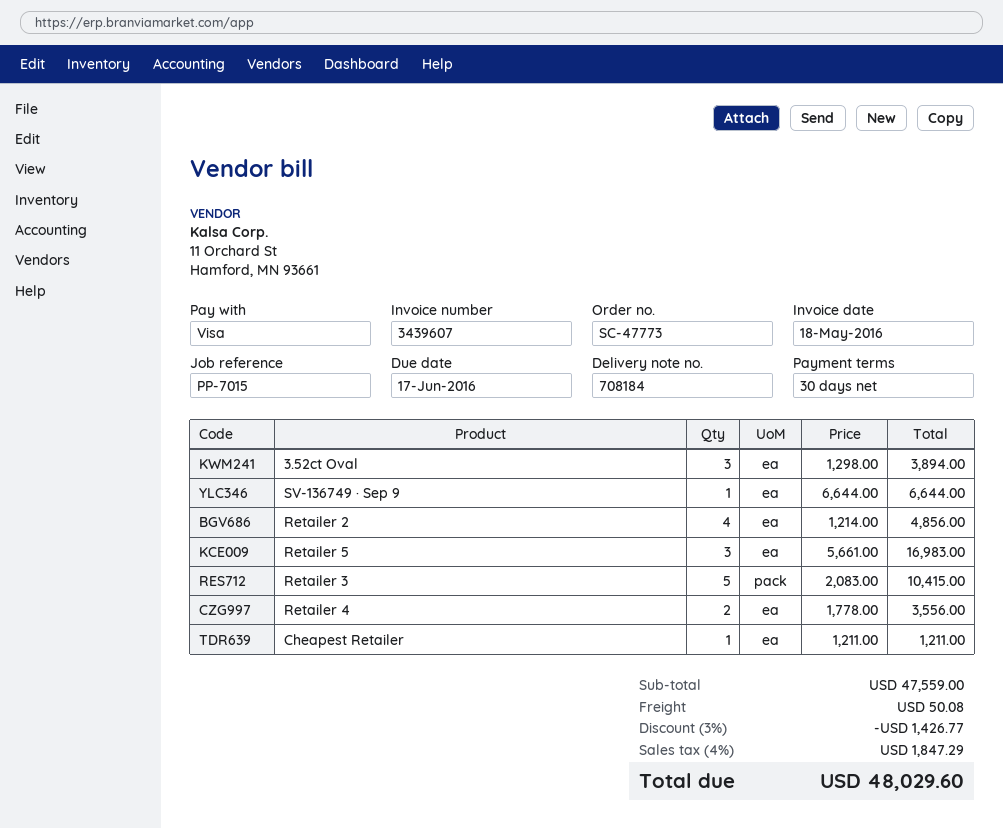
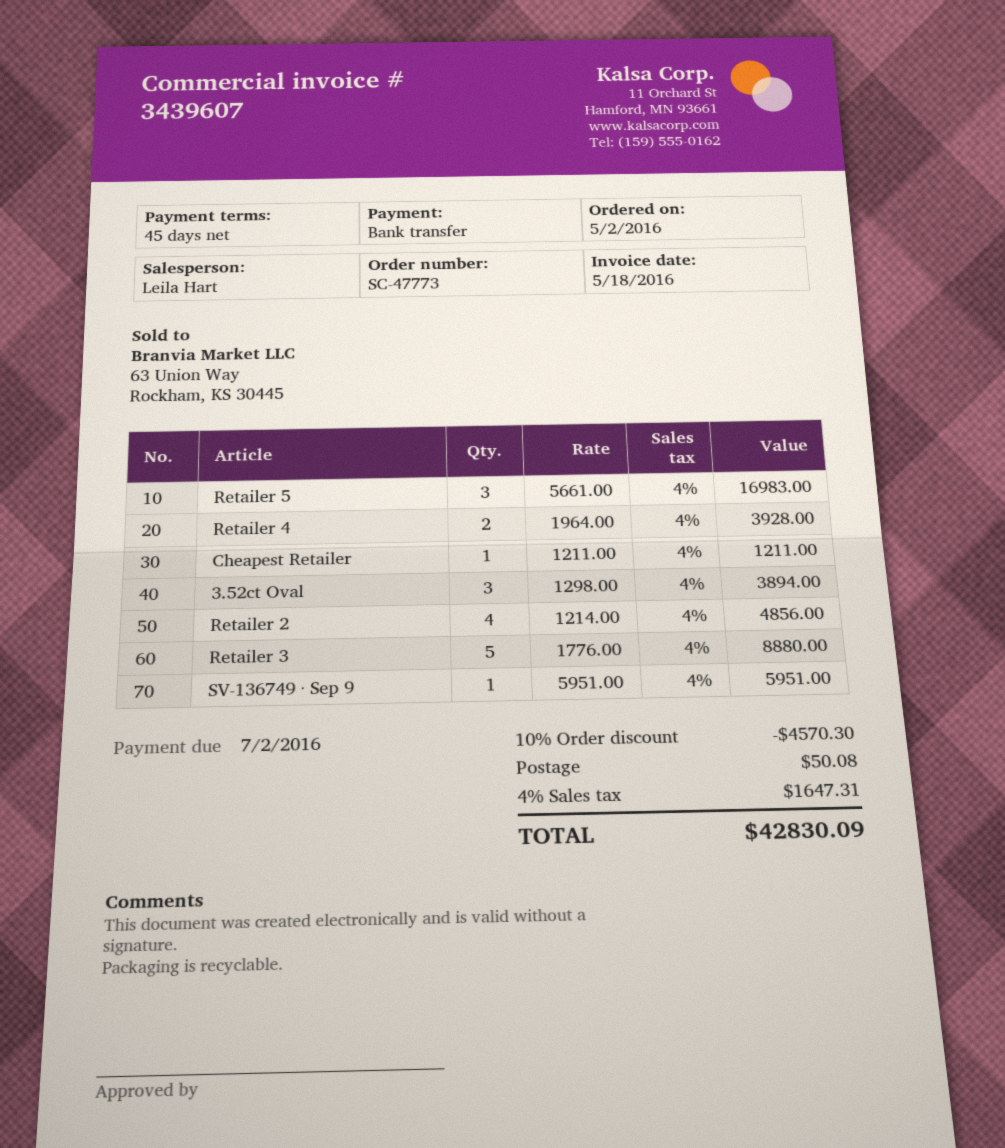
payment terms: 30 days -> 45 days
due date: 2016-06-17 -> 2016-07-02
payment method: Visa -> bank transfer
SV-136749 · Sep 9: 1 x 6644.00 = 6644.00 -> 1 x 5951.00 = 5951.00
Retailer 3: 5 x 2083.00 = 10415.00 -> 5 x 1776.00 = 8880.00
Retailer 4: 2 x 1778.00 = 3556.00 -> 2 x 1964.00 = 3928.00
discount: 3% = 1426.77 -> 10% = 4570.30
tax: 4% = 1847.29 -> 4% = 1647.31
total: 48029.60 -> 42830.09

